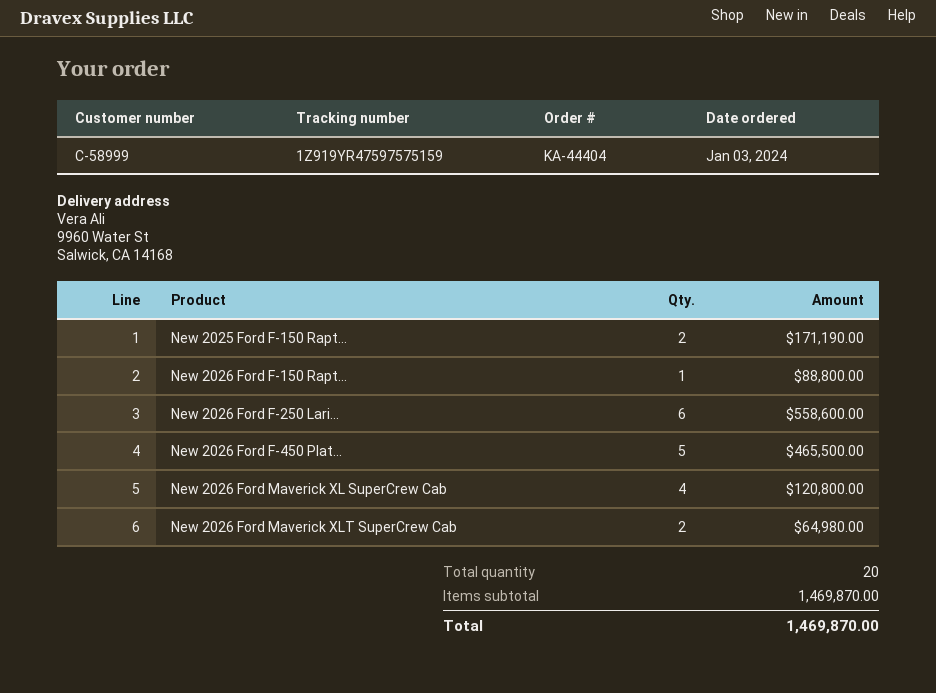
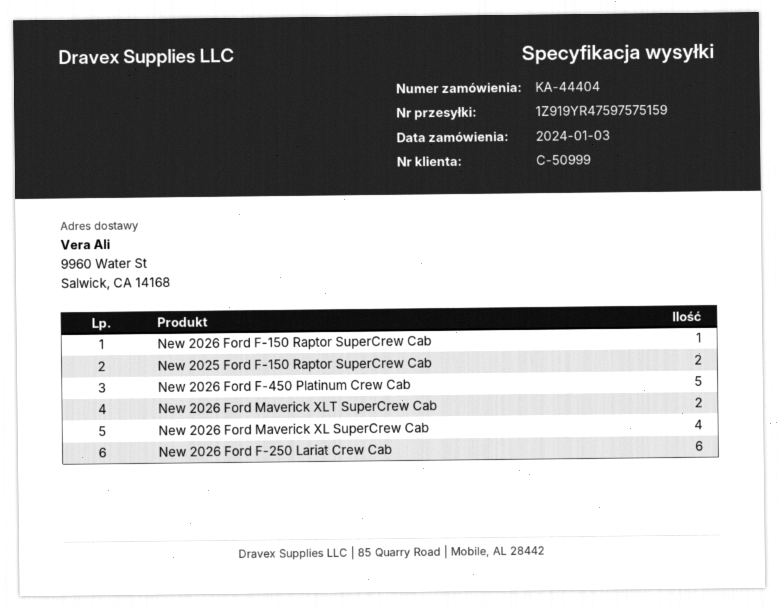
customer number: C-58999 -> C-50999

